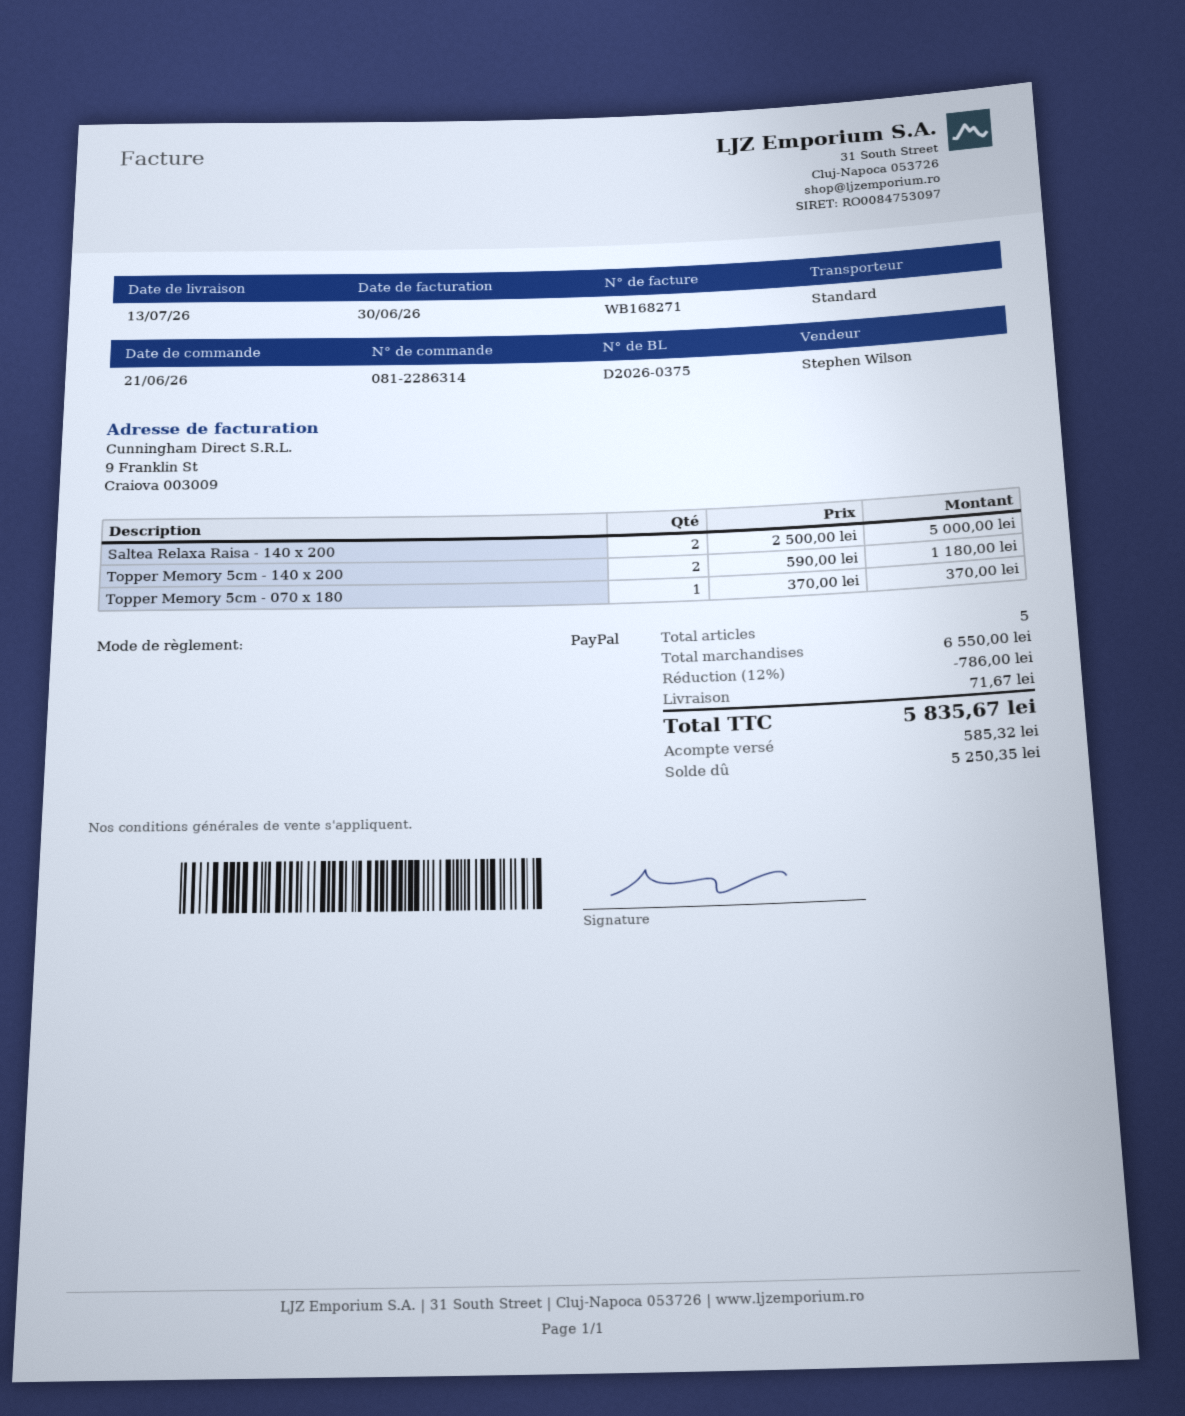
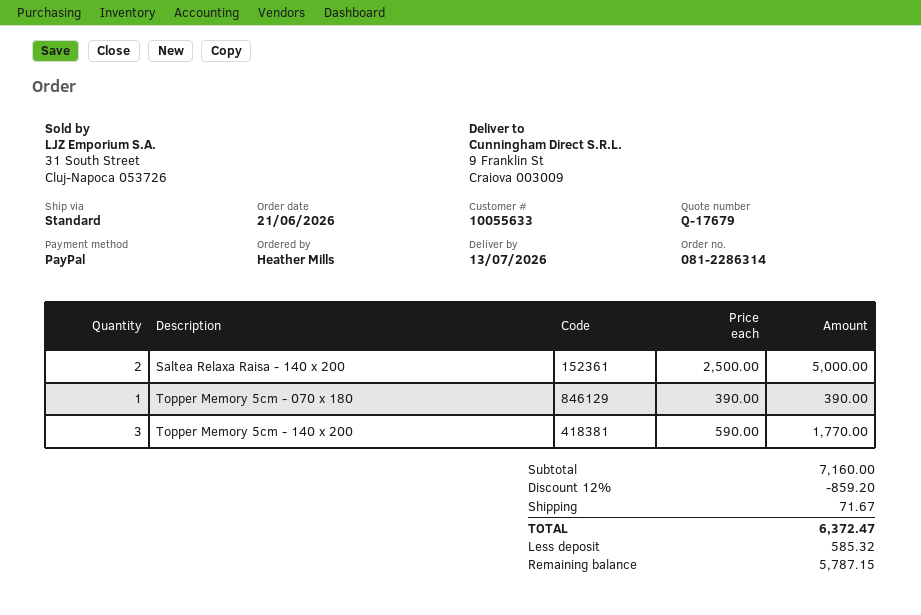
Topper Memory 5cm - 140 x 200: 2 x 590.00 = 1180.00 -> 3 x 590.00 = 1770.00
Topper Memory 5cm - 070 x 180: 1 x 370.00 = 370.00 -> 1 x 390.00 = 390.00
subtotal: 6550.00 -> 7160.00
discount: 12% = 786.00 -> 12% = 859.20
total: 5835.67 -> 6372.47
balance: 5250.35 -> 5787.15

